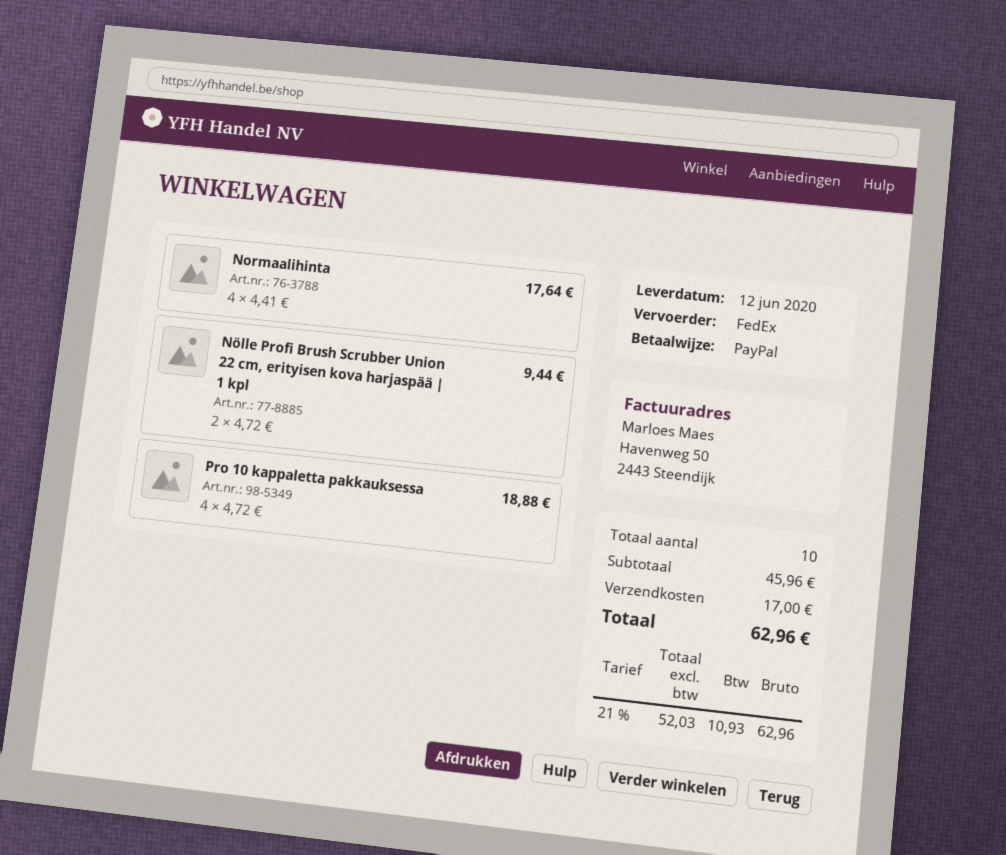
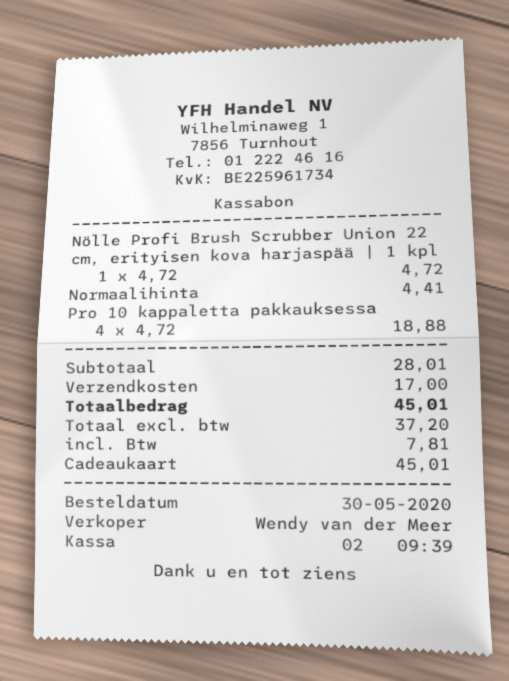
payment method: PayPal -> gift card
Normaalihinta: 4 x 4.41 = 17.64 -> 1 x 4.41 = 4.41
Nölle Profi Brush Scrubber Union 22 cm, erityisen kova harjaspää | 1 kpl: 2 x 4.72 = 9.44 -> 1 x 4.72 = 4.72
subtotal: 45.96 -> 28.01
net: 52.03 -> 37.20
tax: 10.93 -> 7.81
total: 62.96 -> 45.01

